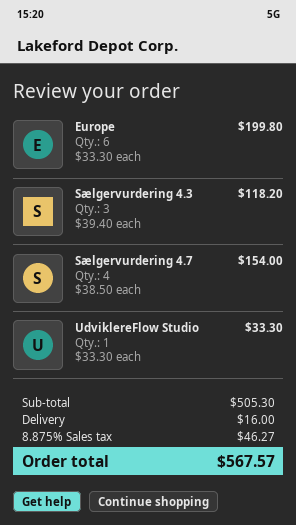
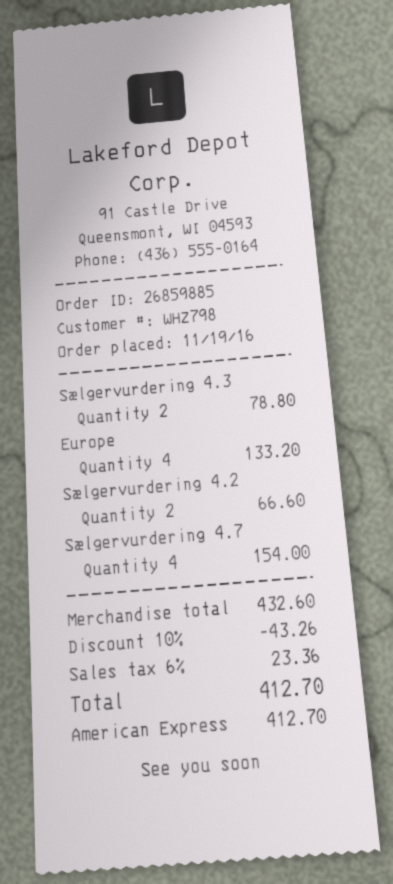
Europe: 6 for 199.80 -> 4 for 133.20
Sælgervurdering 4.3: 3 for 118.20 -> 2 for 78.80
UdviklereFlow Studio: 1 for 33.30 -> none
Sælgervurdering 4.2: none -> 2 for 66.60
subtotal: 505.30 -> 432.60
discount: none -> 10% = 43.26
shipping: 16.00 -> none
tax: 8.875% = 46.27 -> 6% = 23.36
total: 567.57 -> 412.70

